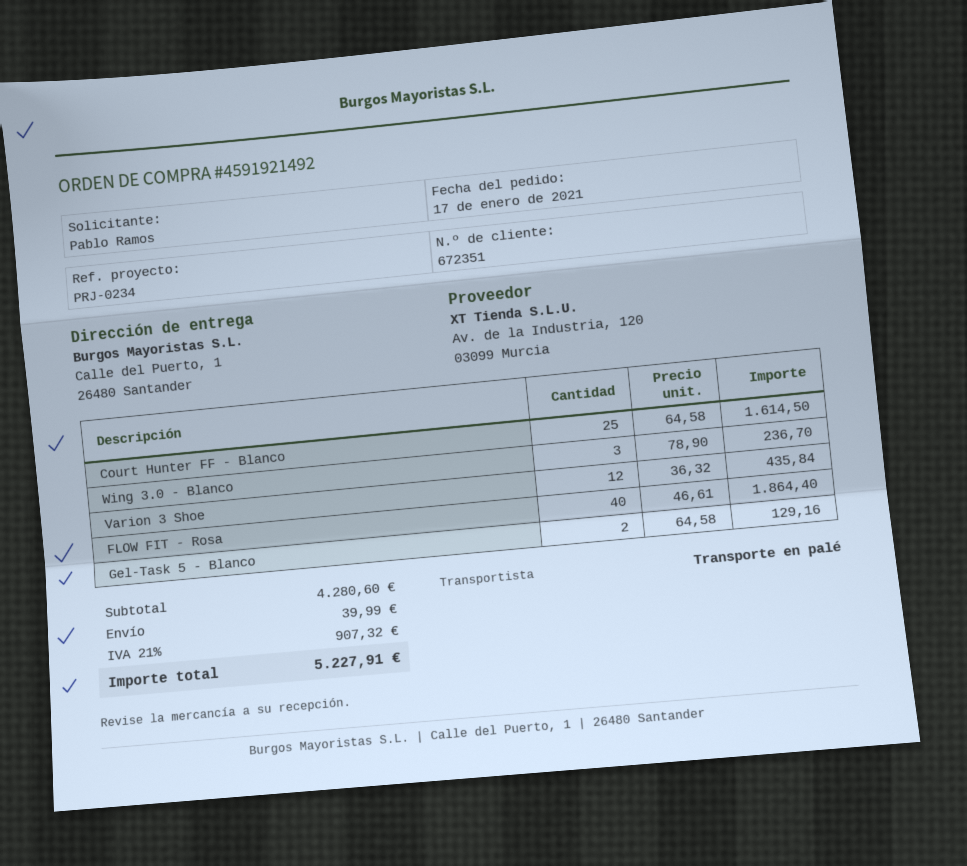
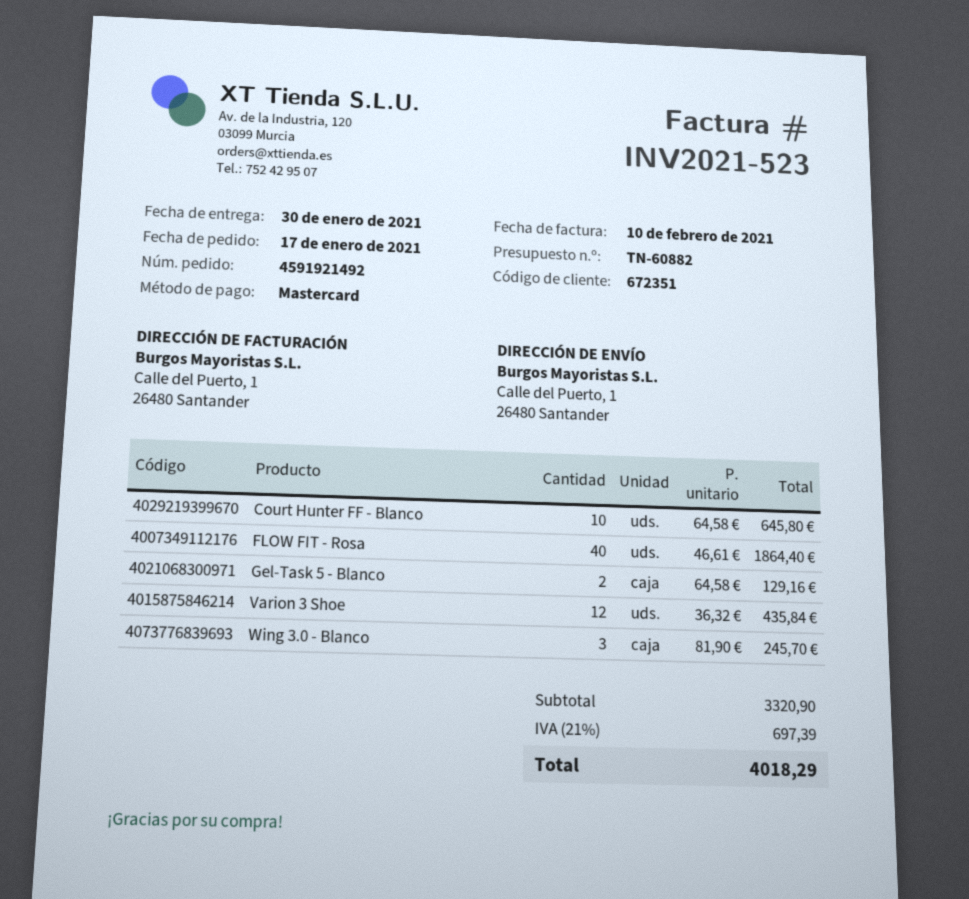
Court Hunter FF - Blanco: 25 x 64.58 = 1614.50 -> 10 x 64.58 = 645.80
Wing 3.0 - Blanco: 3 x 78.90 = 236.70 -> 3 x 81.90 = 245.70
subtotal: 4280.60 -> 3320.90
shipping: 39.99 -> none
tax: 21% = 907.32 -> 21% = 697.39
total: 5227.91 -> 4018.29

